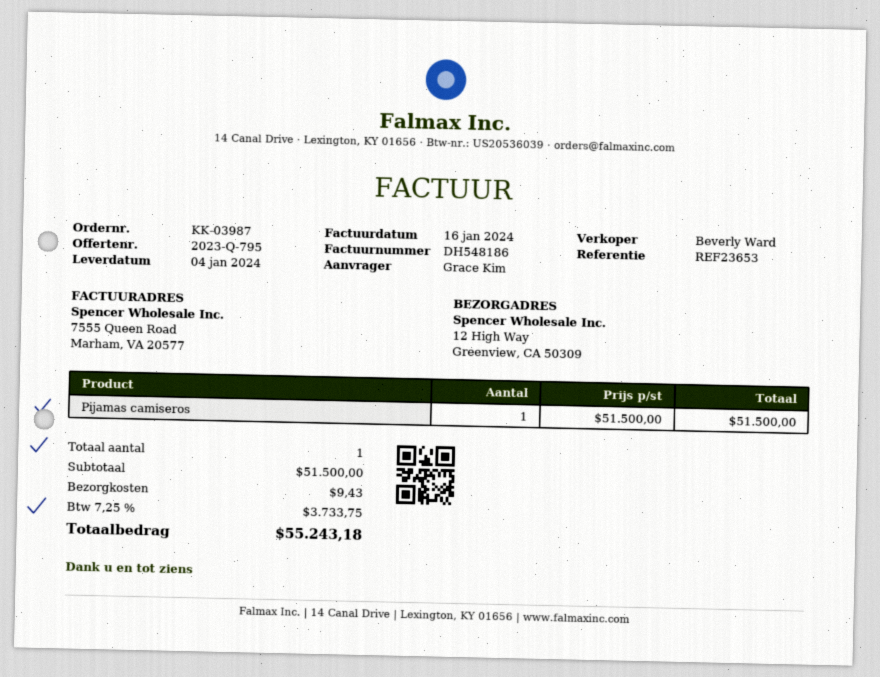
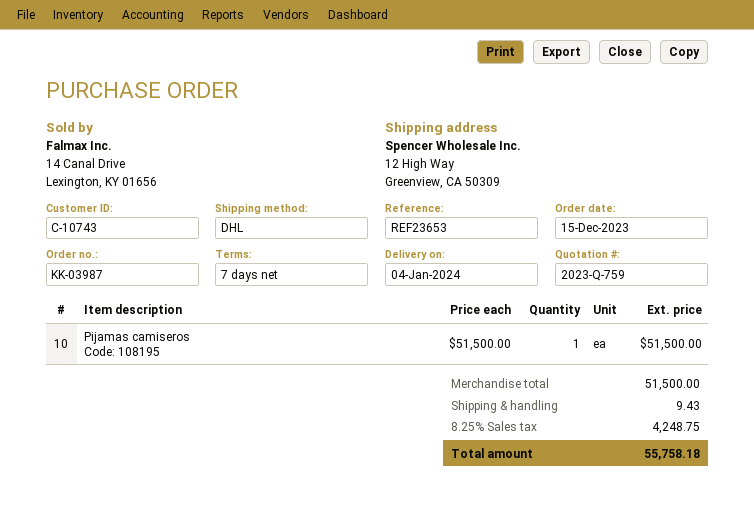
quote number: 2023-Q-795 -> 2023-Q-759
tax: 7.25% = 3733.75 -> 8.25% = 4248.75
total: 55243.18 -> 55758.18

